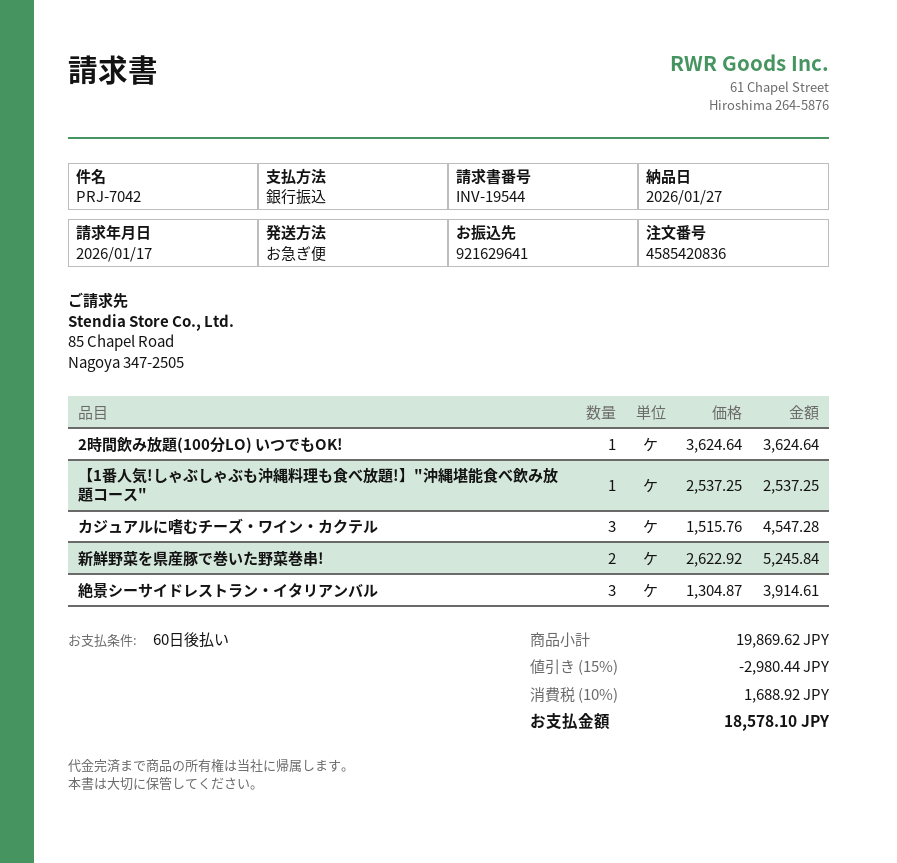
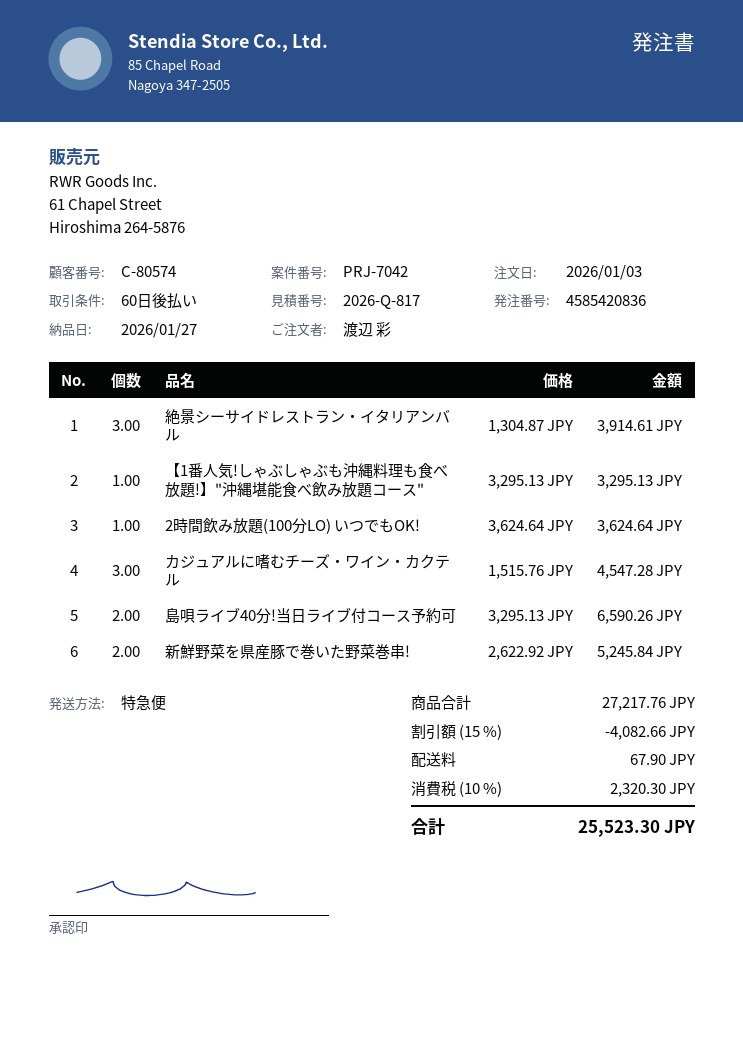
【1番人気!しゃぶしゃぶも沖縄料理も食べ放題!】"沖縄堪能食べ飲み放題コース": 1 x 2537.25 = 2537.25 -> 1 x 3295.13 = 3295.13
島唄ライブ40分!当日ライブ付コース予約可: none -> 2 x 3295.13 = 6590.26
subtotal: 19869.62 -> 27217.76
discount: 15% = 2980.44 -> 15% = 4082.66
shipping: none -> 67.90
tax: 10% = 1688.92 -> 10% = 2320.30
total: 18578.10 -> 25523.30

